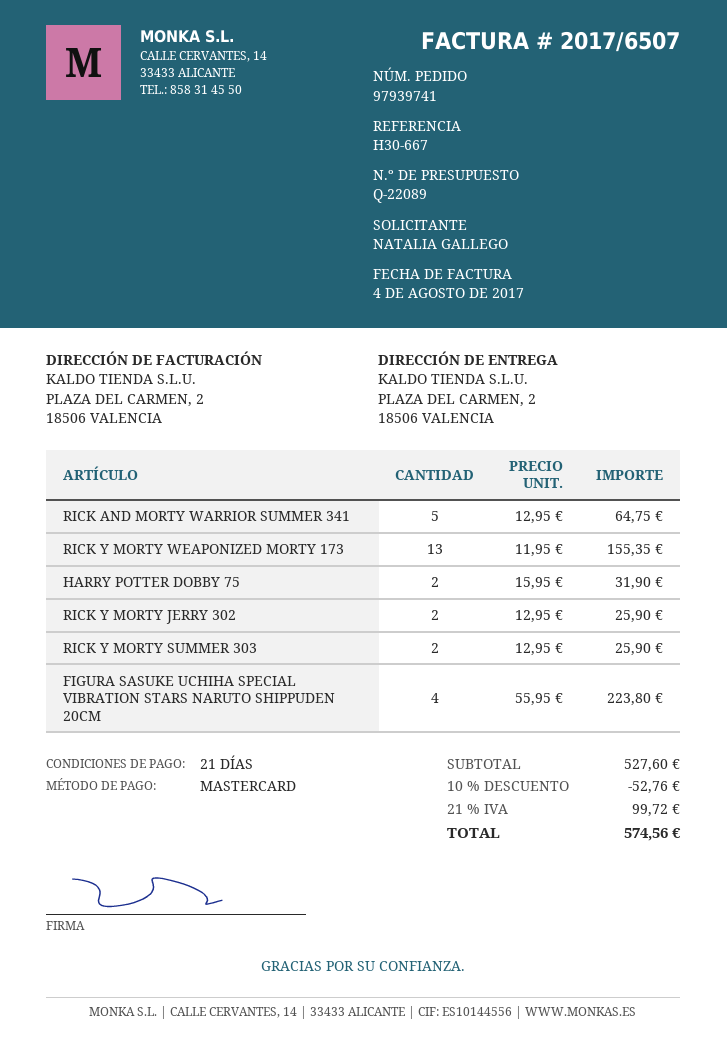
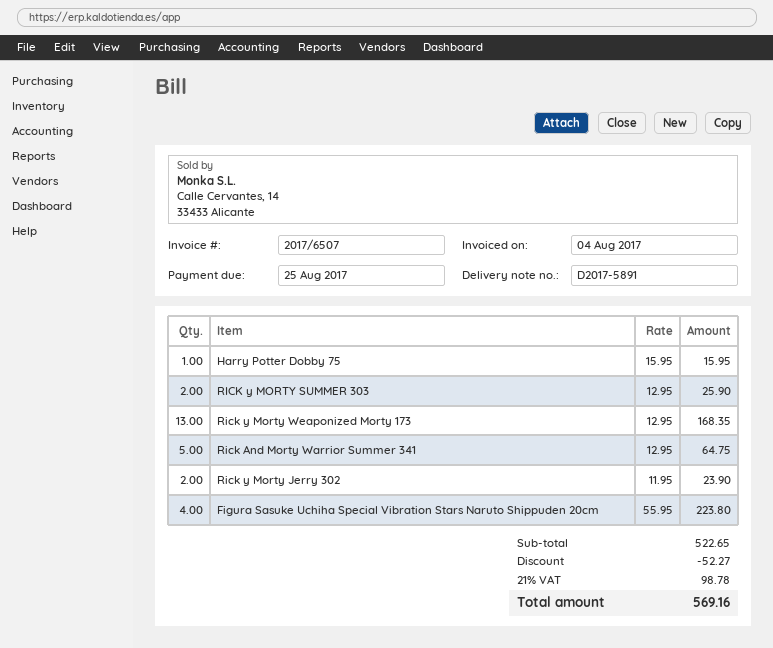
RICK Y MORTY WEAPONIZED MORTY 173: 13 x 11.95 = 155.35 -> 13 x 12.95 = 168.35
HARRY POTTER DOBBY 75: 2 x 15.95 = 31.90 -> 1 x 15.95 = 15.95
RICK Y MORTY JERRY 302: 2 x 12.95 = 25.90 -> 2 x 11.95 = 23.90
subtotal: 527.60 -> 522.65
discount: 52.76 -> 52.27
tax: 21% = 99.72 -> 21% = 98.78
total: 574.56 -> 569.16

